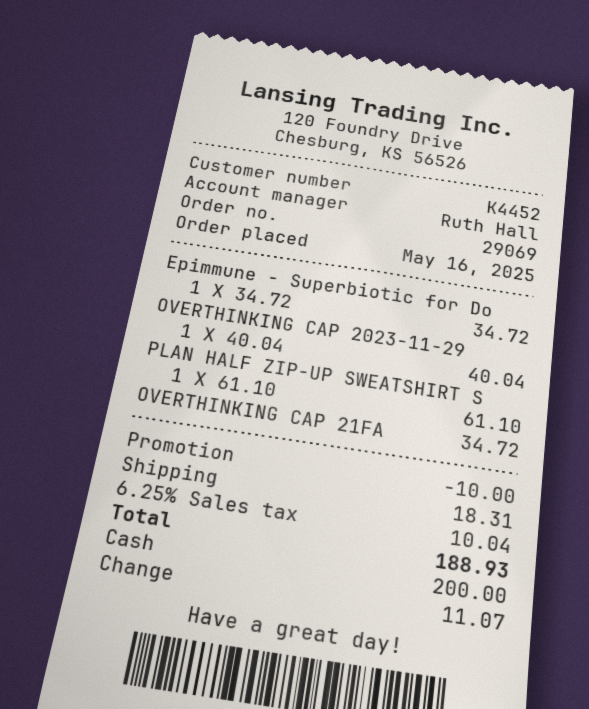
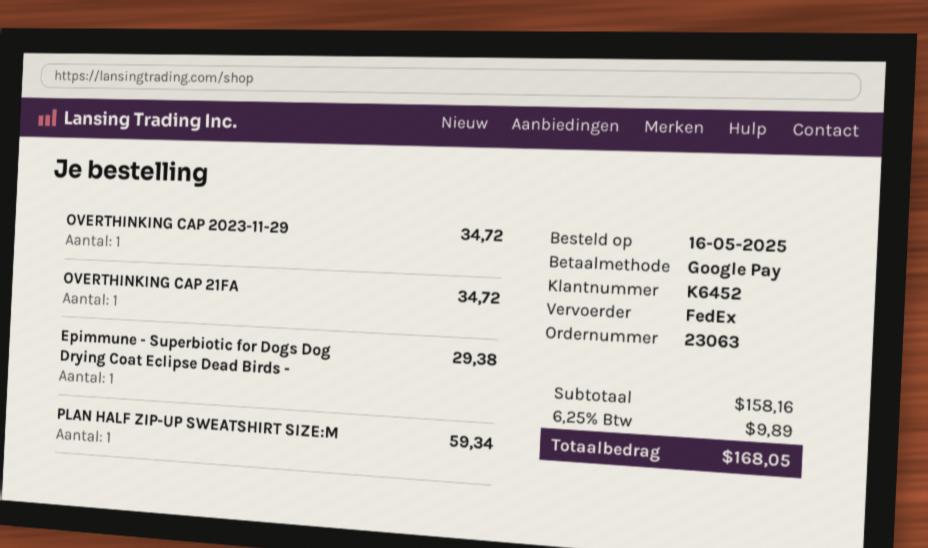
order number: 29069 -> 23063
customer number: K4452 -> K6452
payment method: cash -> Google Pay
Epimmune - Superbiotic for Do: 1 for 34.72 -> 1 for 29.38
OVERTHINKING CAP 2023-11-29: 1 for 40.04 -> 1 for 34.72
PLAN HALF ZIP-UP SWEATSHIRT S: 1 for 61.10 -> 1 for 59.34
discount: 10.00 -> none
shipping: 18.31 -> none
tax: 6.25% = 10.04 -> 6.25% = 9.89
total: 188.93 -> 168.05

